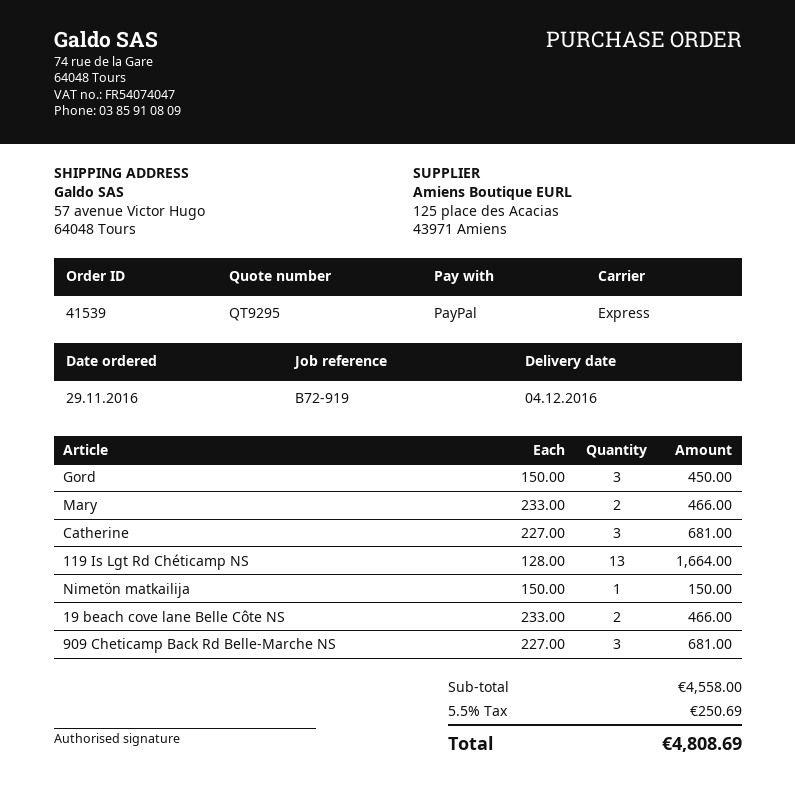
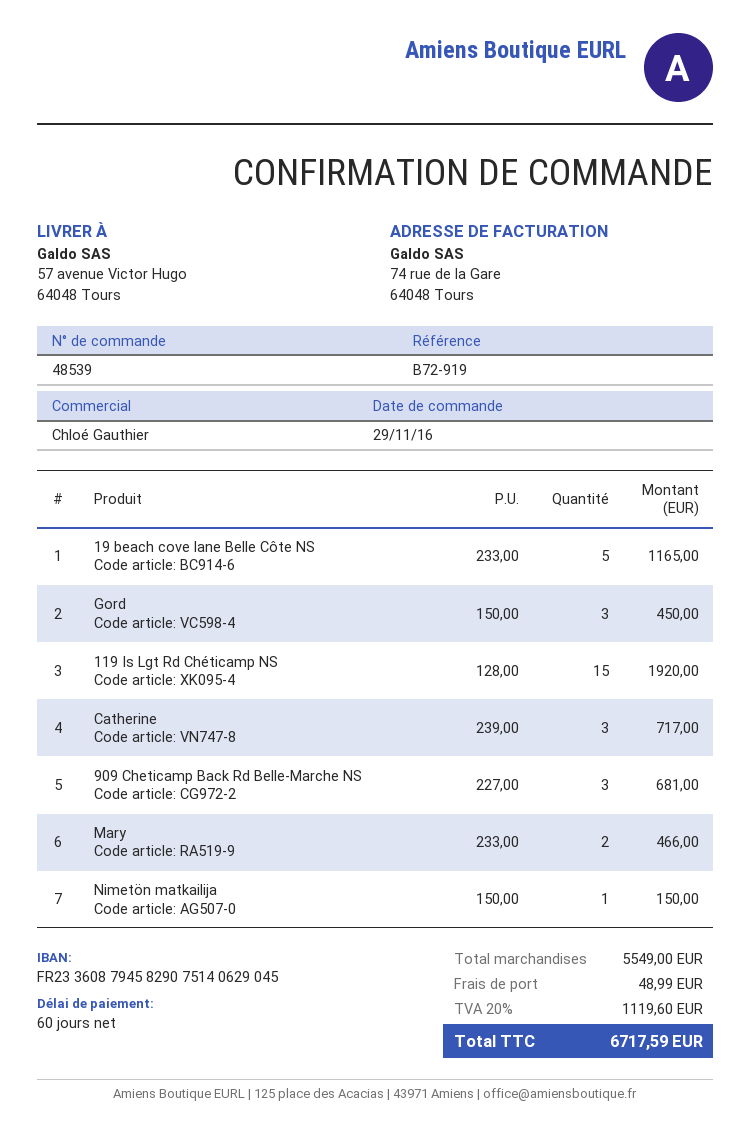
order number: 41539 -> 48539
Catherine: 3 x 227.00 = 681.00 -> 3 x 239.00 = 717.00
119 Is Lgt Rd Chéticamp NS: 13 x 128.00 = 1664.00 -> 15 x 128.00 = 1920.00
19 beach cove lane Belle Côte NS: 2 x 233.00 = 466.00 -> 5 x 233.00 = 1165.00
subtotal: 4558.00 -> 5549.00
shipping: none -> 48.99
tax: 5.5% = 250.69 -> 20% = 1119.60
total: 4808.69 -> 6717.59

